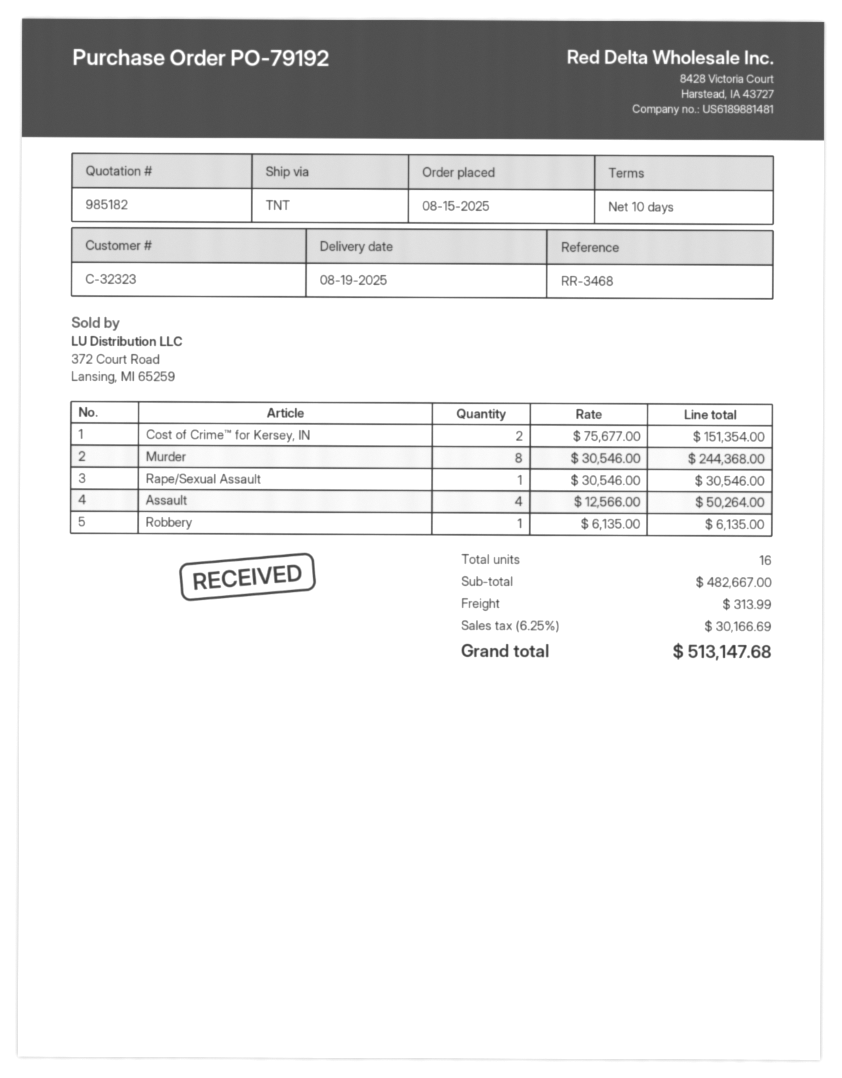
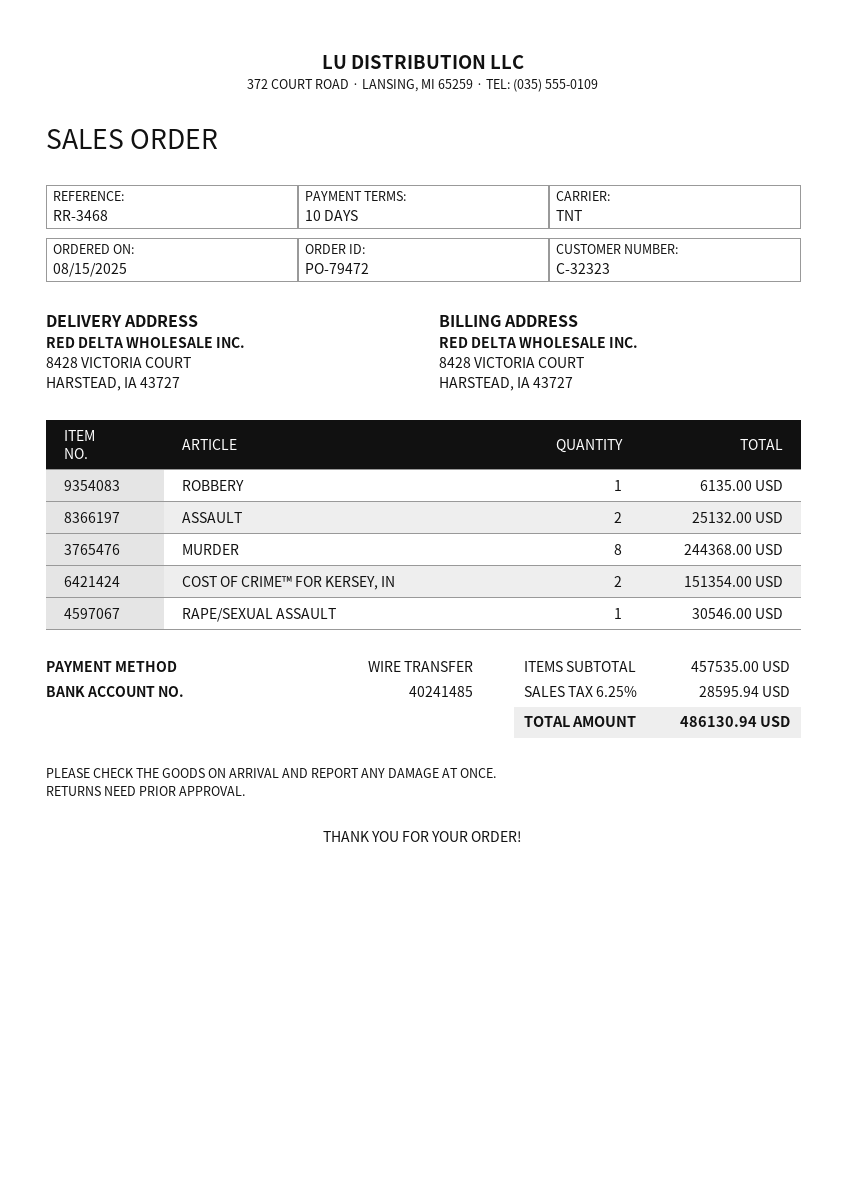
order number: PO-79192 -> PO-79472
Assault: 4 for 50264.00 -> 2 for 25132.00
subtotal: 482667.00 -> 457535.00
shipping: 313.99 -> none
tax: 6.25% = 30166.69 -> 6.25% = 28595.94
total: 513147.68 -> 486130.94

